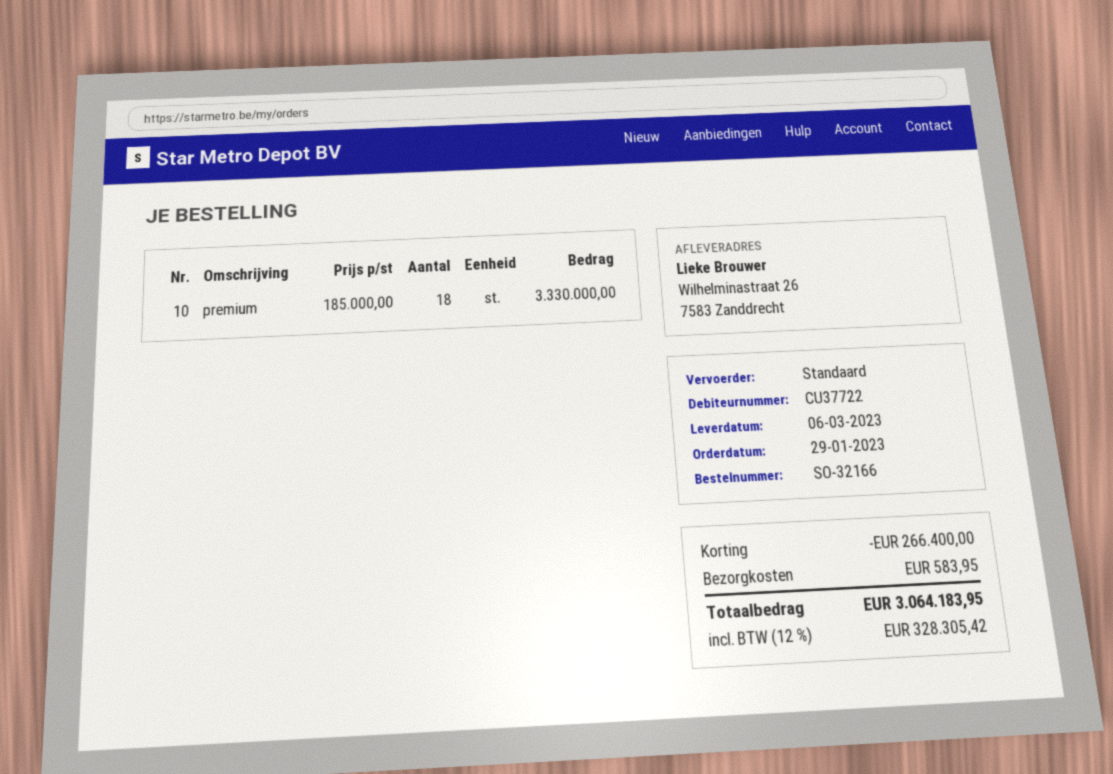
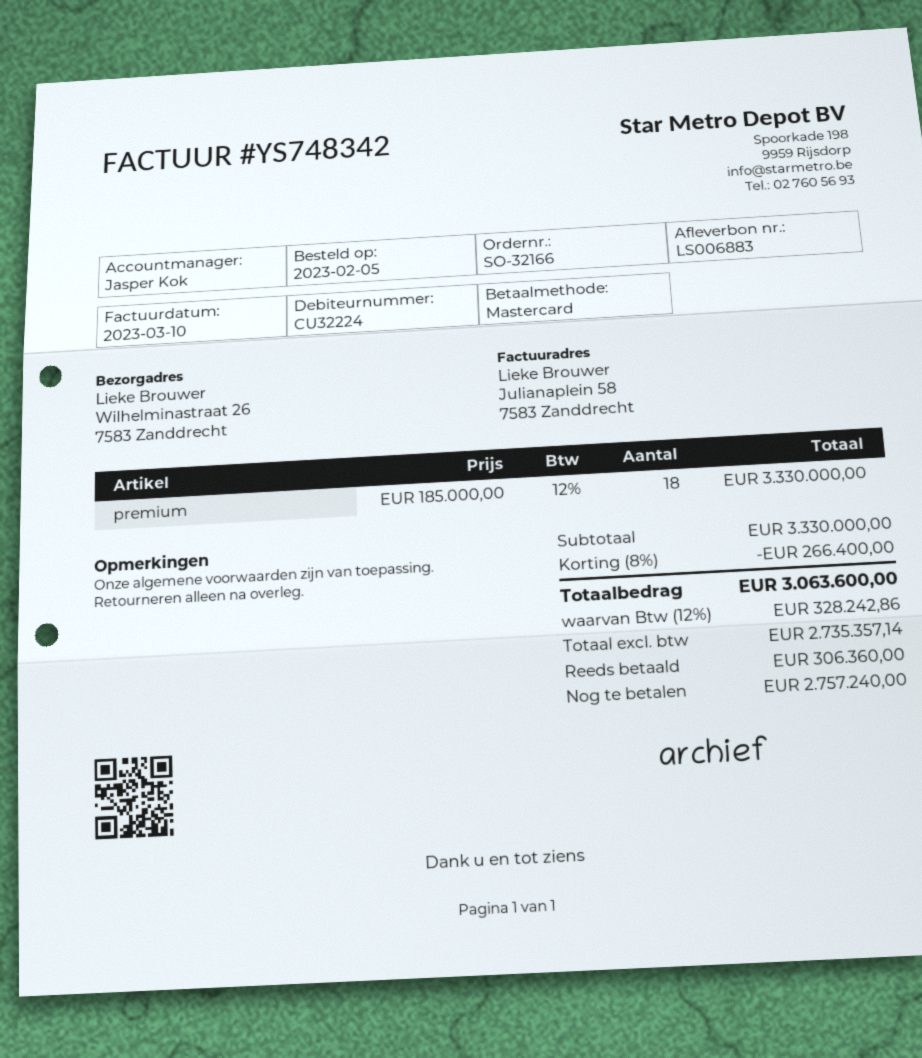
order date: 2023-01-29 -> 2023-02-05
customer number: CU37722 -> CU32224
shipping: 583.95 -> none
tax: 12% = 328305.42 -> 12% = 328242.86
total: 3064183.95 -> 3063600.00

